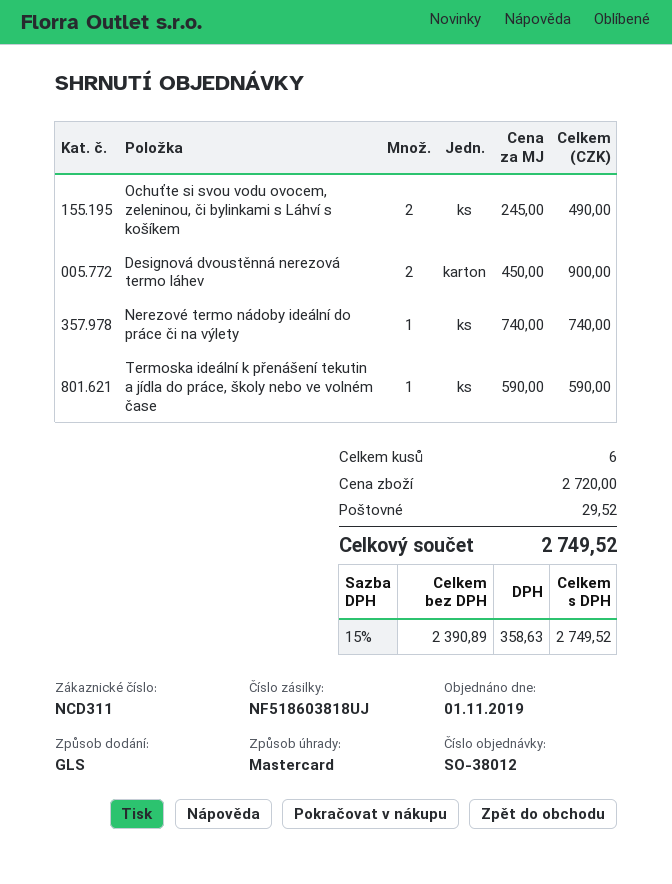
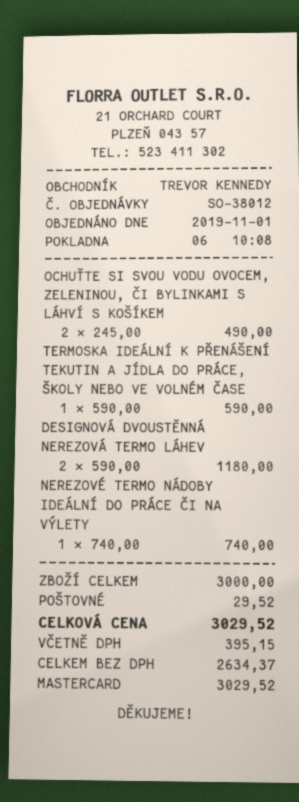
Designová dvoustěnná nerezová termo láhev: 2 x 450.00 = 900.00 -> 2 x 590.00 = 1180.00
subtotal: 2720.00 -> 3000.00
net: 2390.89 -> 2634.37
tax: 358.63 -> 395.15
total: 2749.52 -> 3029.52

